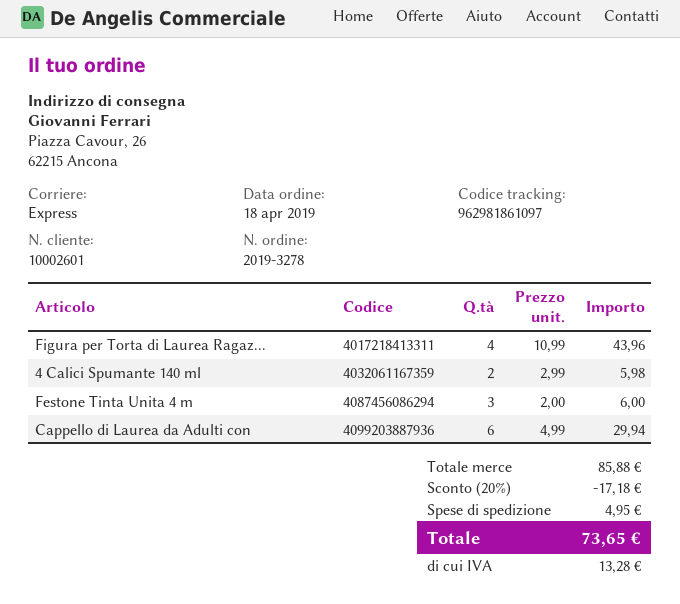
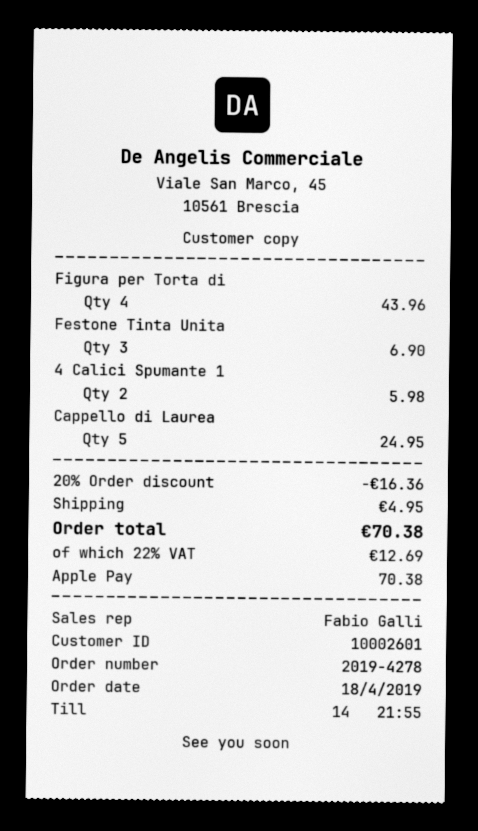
order number: 2019-3278 -> 2019-4278
Festone Tinta Unita 4 m: 3 for 6.00 -> 3 for 6.90
Cappello di Laurea da Adulti con: 6 for 29.94 -> 5 for 24.95
discount: 20% = 17.18 -> 20% = 16.36
tax: 13.28 -> 12.69
total: 73.65 -> 70.38

